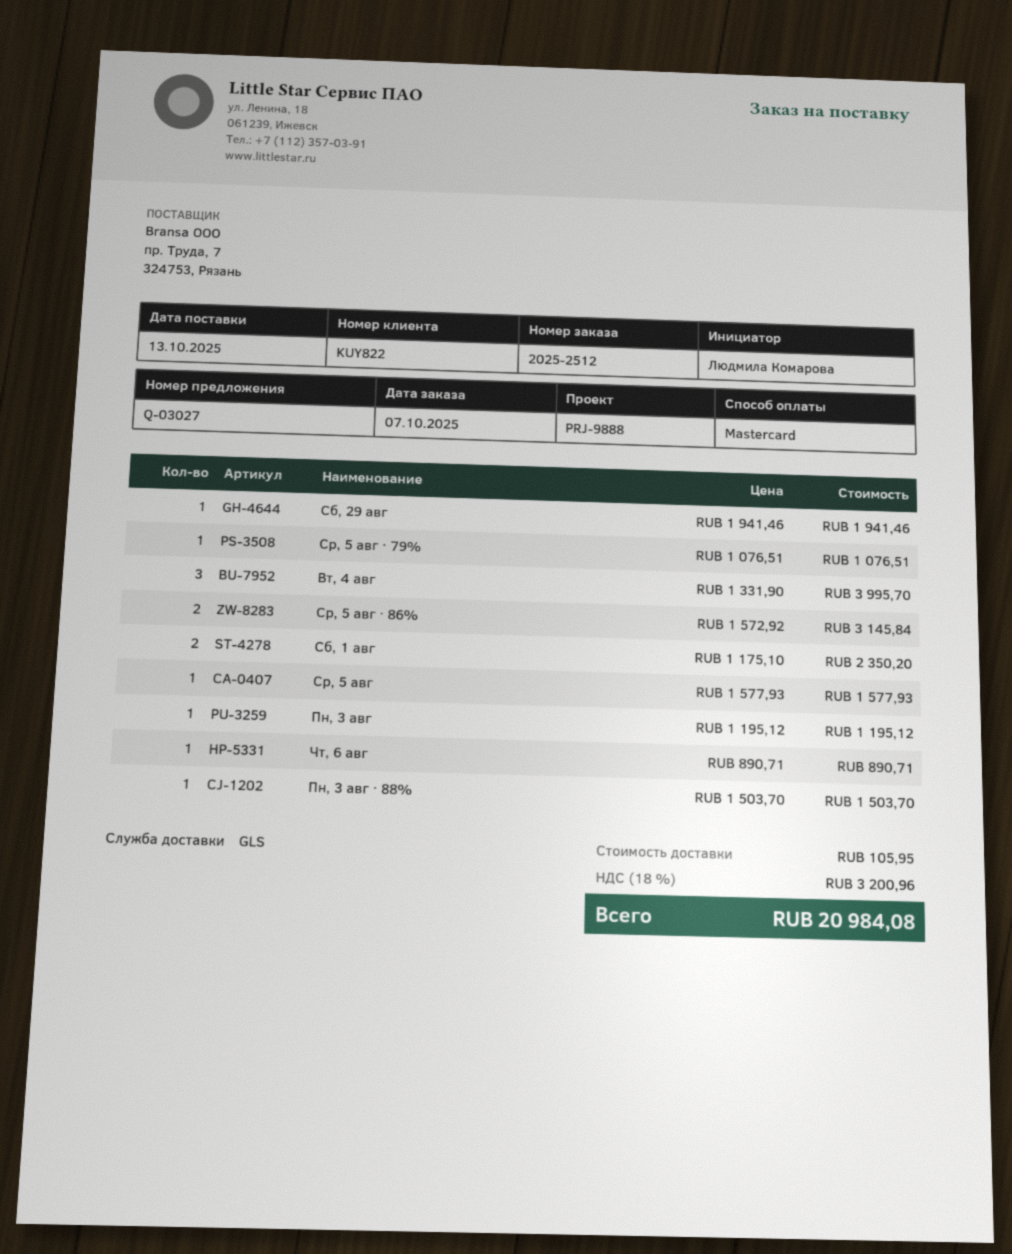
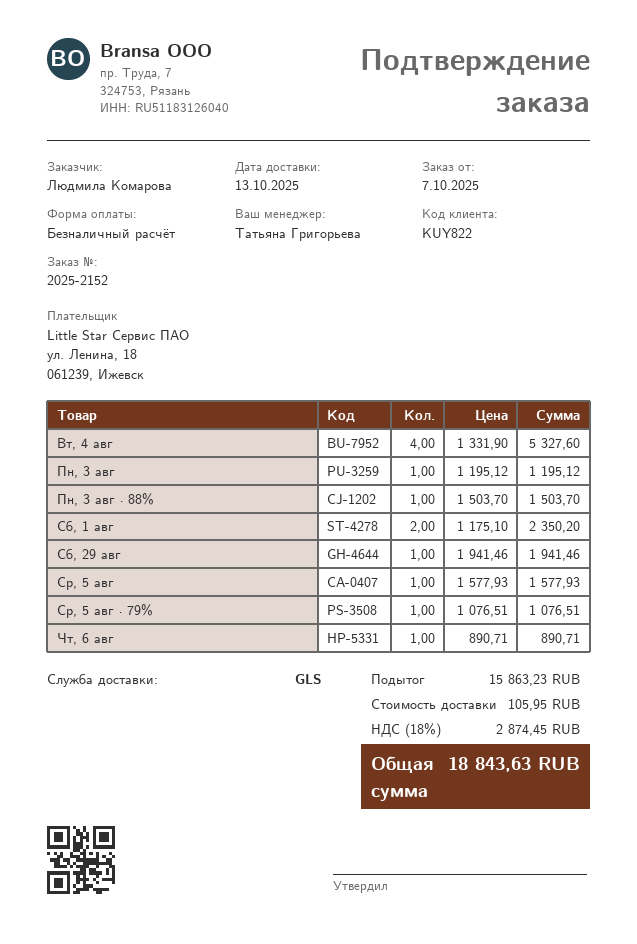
order number: 2025-2512 -> 2025-2152
payment method: Mastercard -> bank transfer
Вт, 4 авг: 3 x 1331.90 = 3995.70 -> 4 x 1331.90 = 5327.60
Ср, 5 авг · 86%: 2 x 1572.92 = 3145.84 -> none
tax: 18% = 3200.96 -> 18% = 2874.45
total: 20984.08 -> 18843.63

